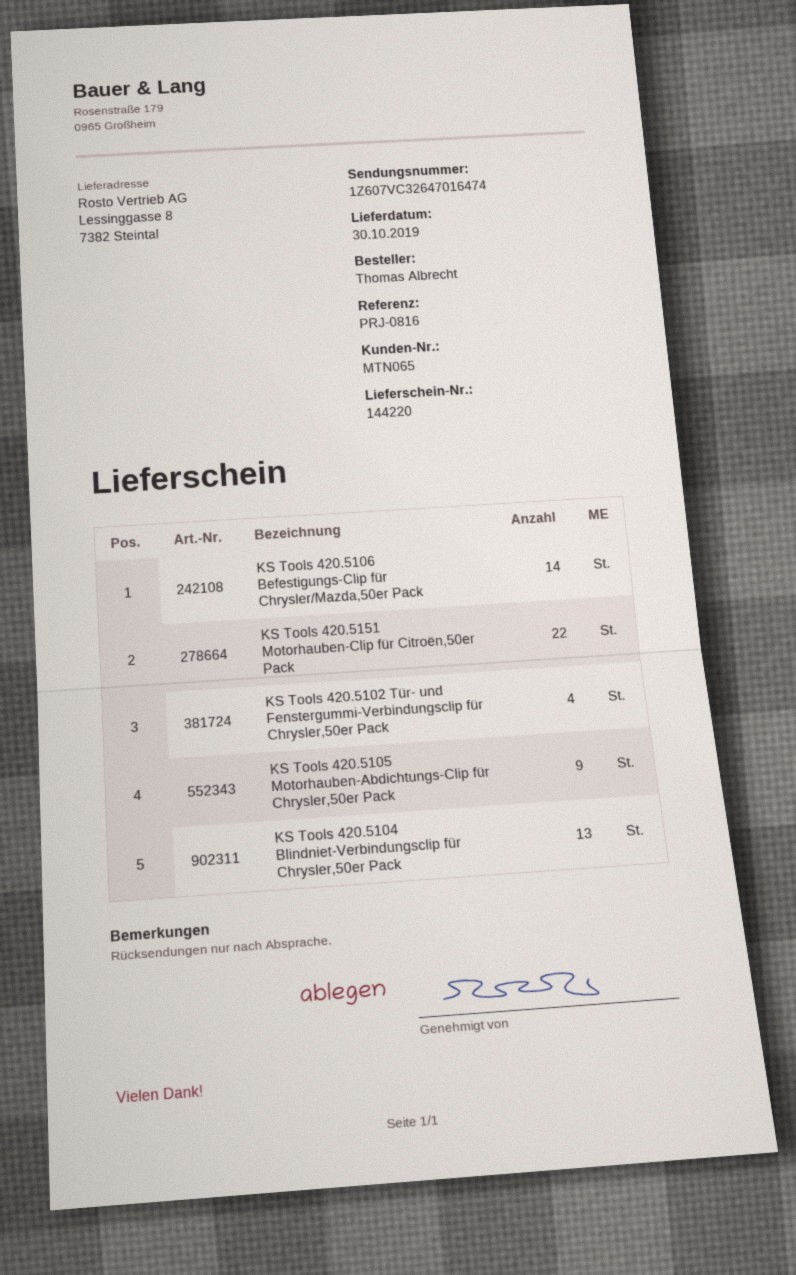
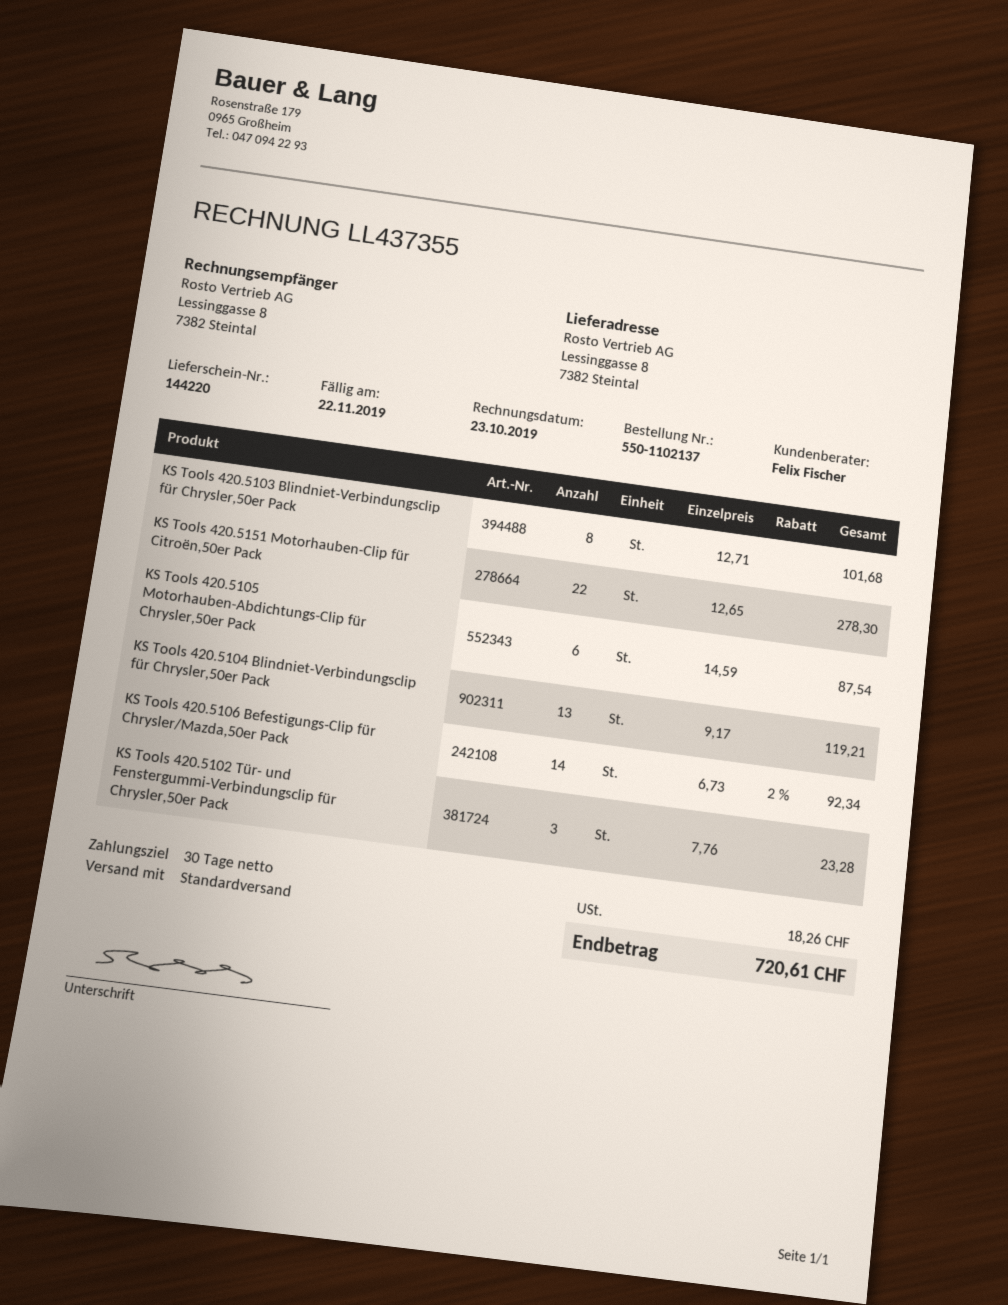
KS Tools 420.5102 Tür- und Fenstergummi-Verbindungsclip für Chrysler,50er Pack: 4 -> 3
KS Tools 420.5105 Motorhauben-Abdichtungs-Clip für Chrysler,50er Pack: 9 -> 6
KS Tools 420.5103 Blindniet-Verbindungsclip für Chrysler,50er Pack: none -> 8

